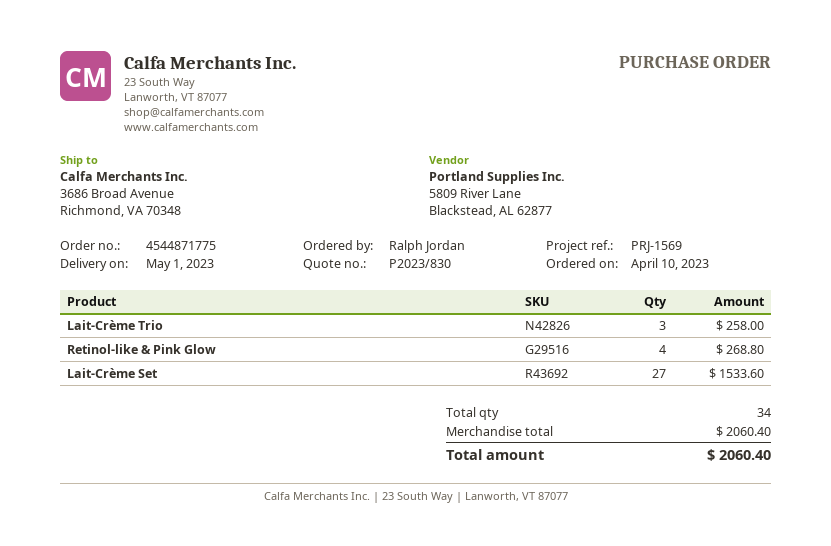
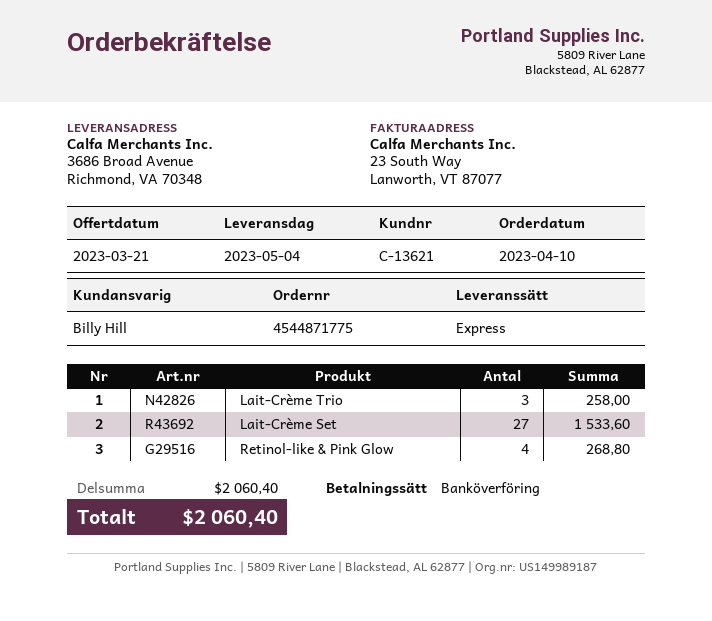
delivery date: 2023-05-01 -> 2023-05-04

